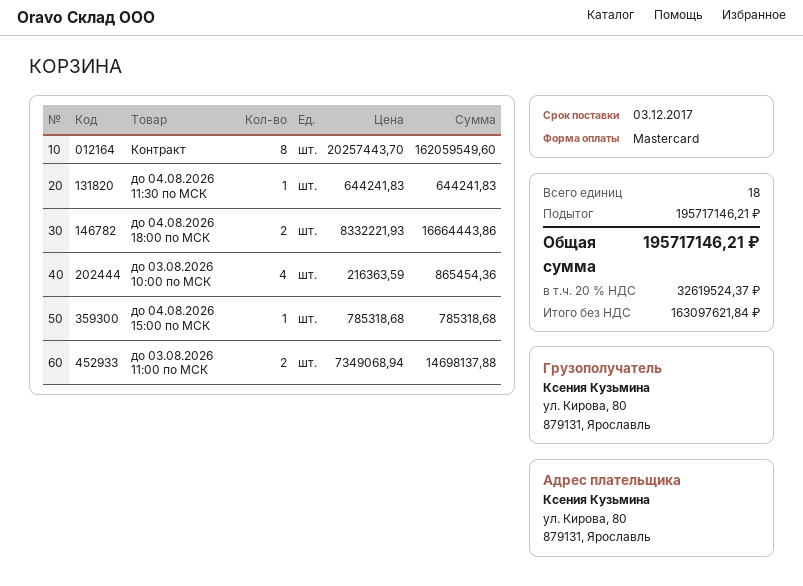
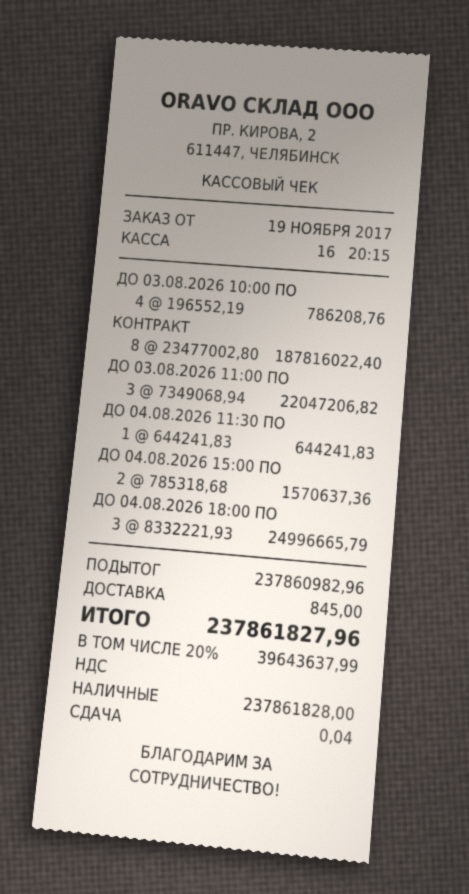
payment method: Mastercard -> cash
Контракт: 8 x 20257443.70 = 162059549.60 -> 8 x 23477002.80 = 187816022.40
до 04.08.2026 18:00 по МСК: 2 x 8332221.93 = 16664443.86 -> 3 x 8332221.93 = 24996665.79
до 03.08.2026 10:00 по МСК: 4 x 216363.59 = 865454.36 -> 4 x 196552.19 = 786208.76
до 04.08.2026 15:00 по МСК: 1 x 785318.68 = 785318.68 -> 2 x 785318.68 = 1570637.36
до 03.08.2026 11:00 по МСК: 2 x 7349068.94 = 14698137.88 -> 3 x 7349068.94 = 22047206.82
subtotal: 195717146.21 -> 237860982.96
shipping: none -> 845.00
tax: 20% = 32619524.37 -> 20% = 39643637.99
total: 195717146.21 -> 237861827.96

